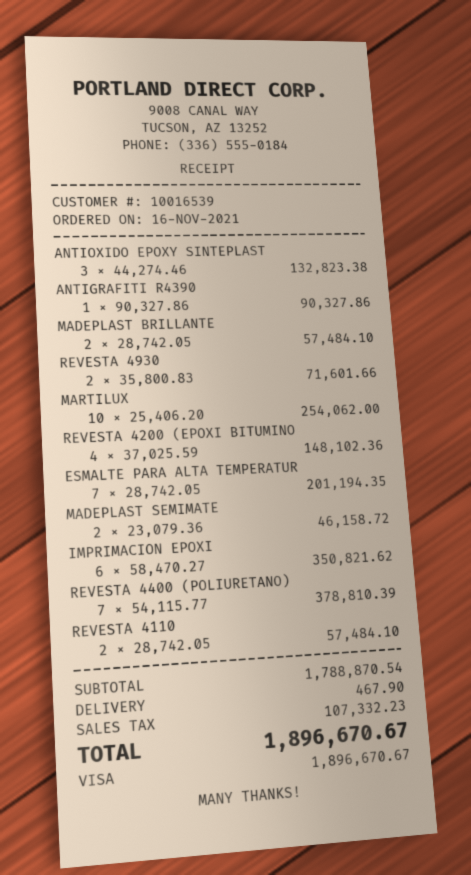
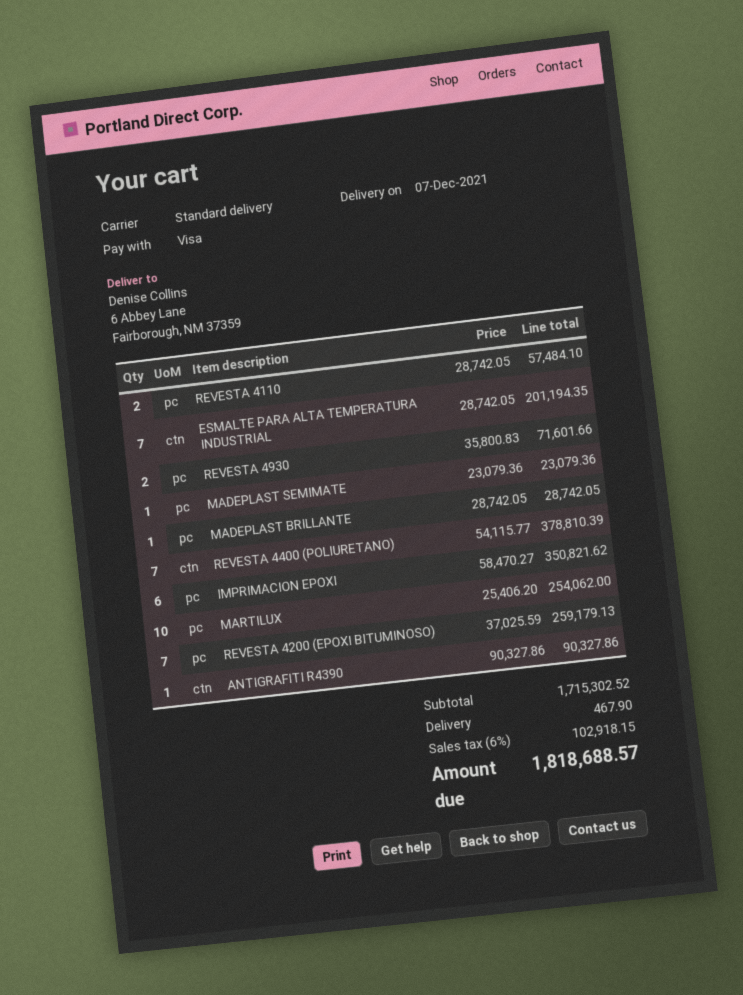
ANTIOXIDO EPOXY SINTEPLAST: 3 x 44274.46 = 132823.38 -> none
MADEPLAST BRILLANTE: 2 x 28742.05 = 57484.10 -> 1 x 28742.05 = 28742.05
REVESTA 4200 (EPOXI BITUMINO: 4 x 37025.59 = 148102.36 -> 7 x 37025.59 = 259179.13
MADEPLAST SEMIMATE: 2 x 23079.36 = 46158.72 -> 1 x 23079.36 = 23079.36
subtotal: 1788870.54 -> 1715302.52
tax: 107332.23 -> 102918.15
total: 1896670.67 -> 1818688.57

